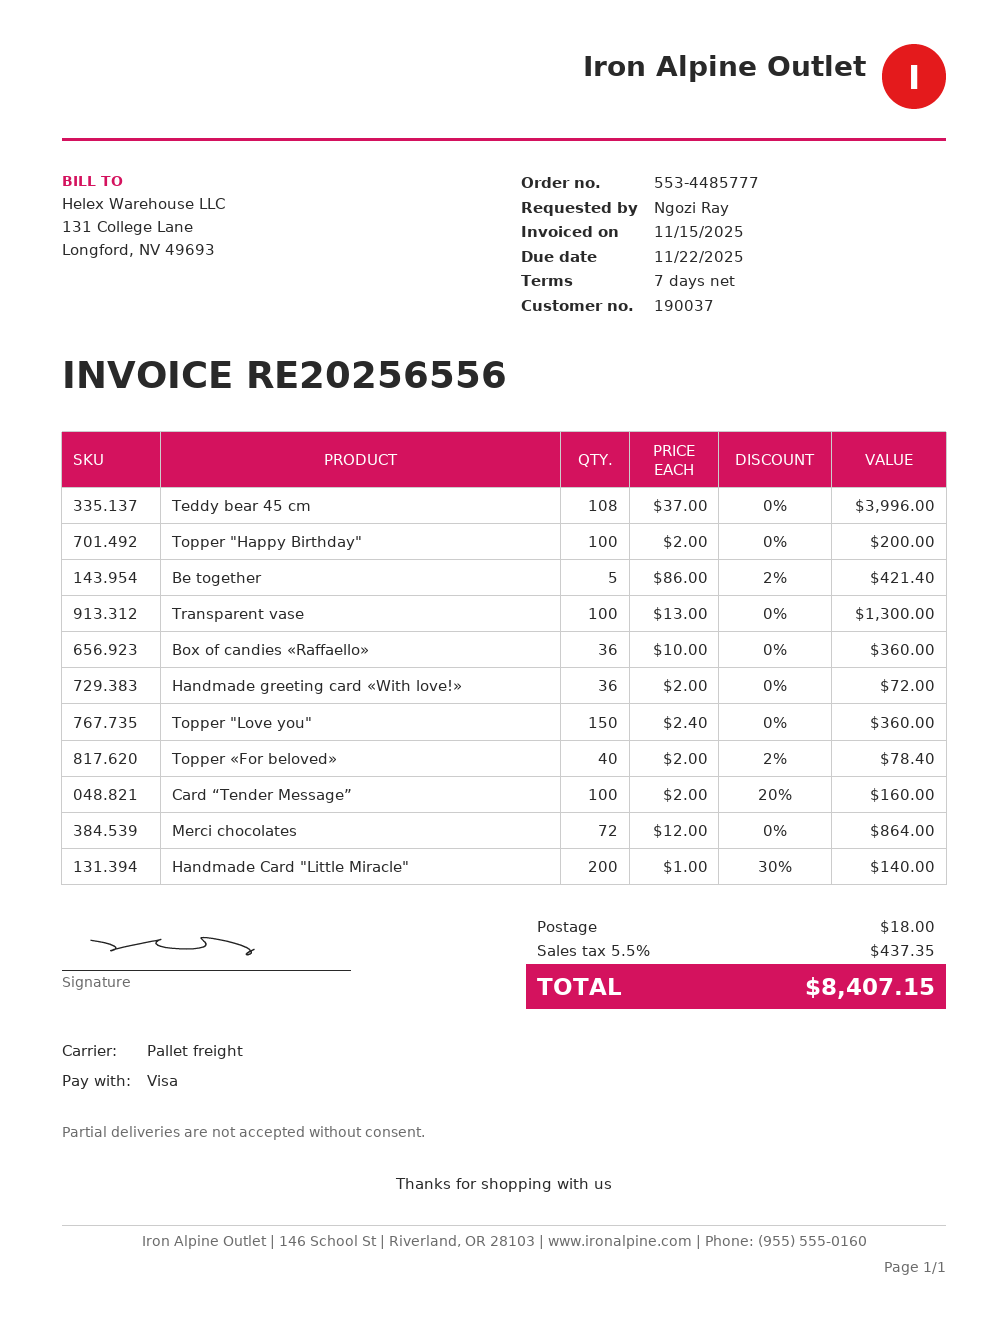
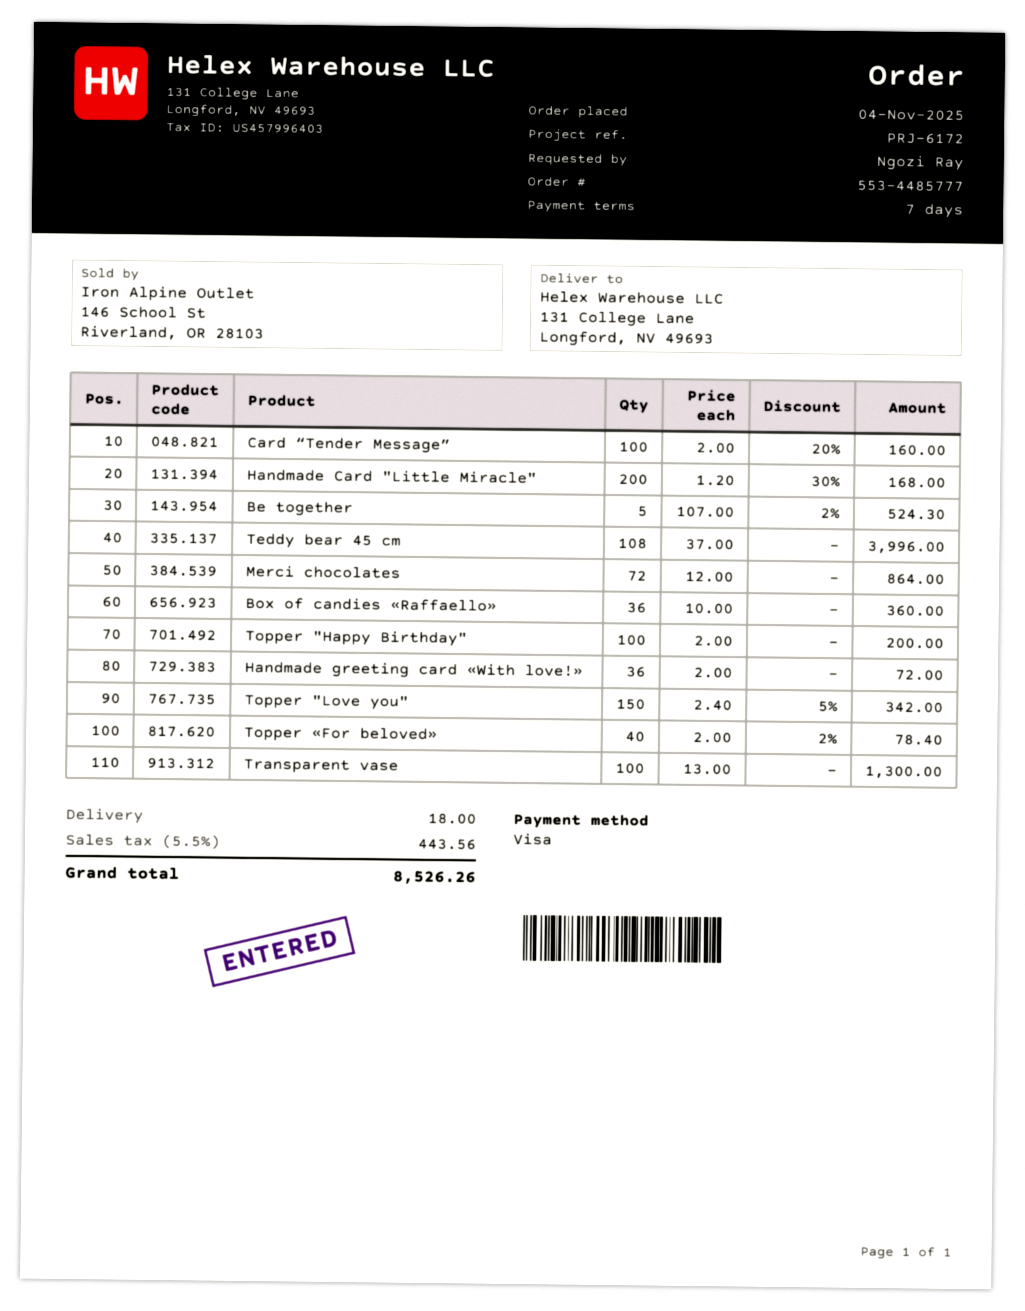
Be together: 5 x 86.00 - 2% = 421.40 -> 5 x 107.00 - 2% = 524.30
Topper "Love you": 150 x 2.40 = 360.00 -> 150 x 2.40 - 5% = 342.00
Handmade Card "Little Miracle": 200 x 1.00 - 30% = 140.00 -> 200 x 1.20 - 30% = 168.00
tax: 5.5% = 437.35 -> 5.5% = 443.56
total: 8407.15 -> 8526.26

